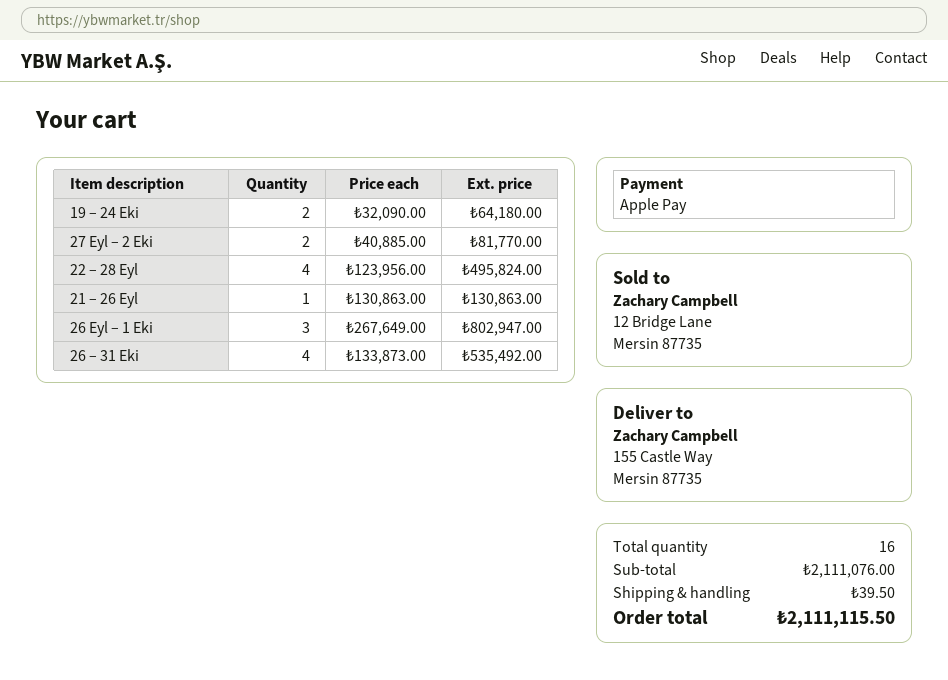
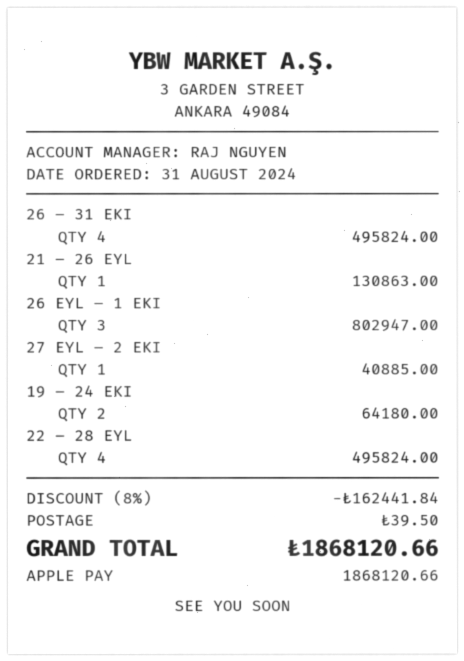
27 Eyl – 2 Eki: 2 for 81770.00 -> 1 for 40885.00
26 – 31 Eki: 4 for 535492.00 -> 4 for 495824.00
discount: none -> 8% = 162441.84
total: 2111115.50 -> 1868120.66

